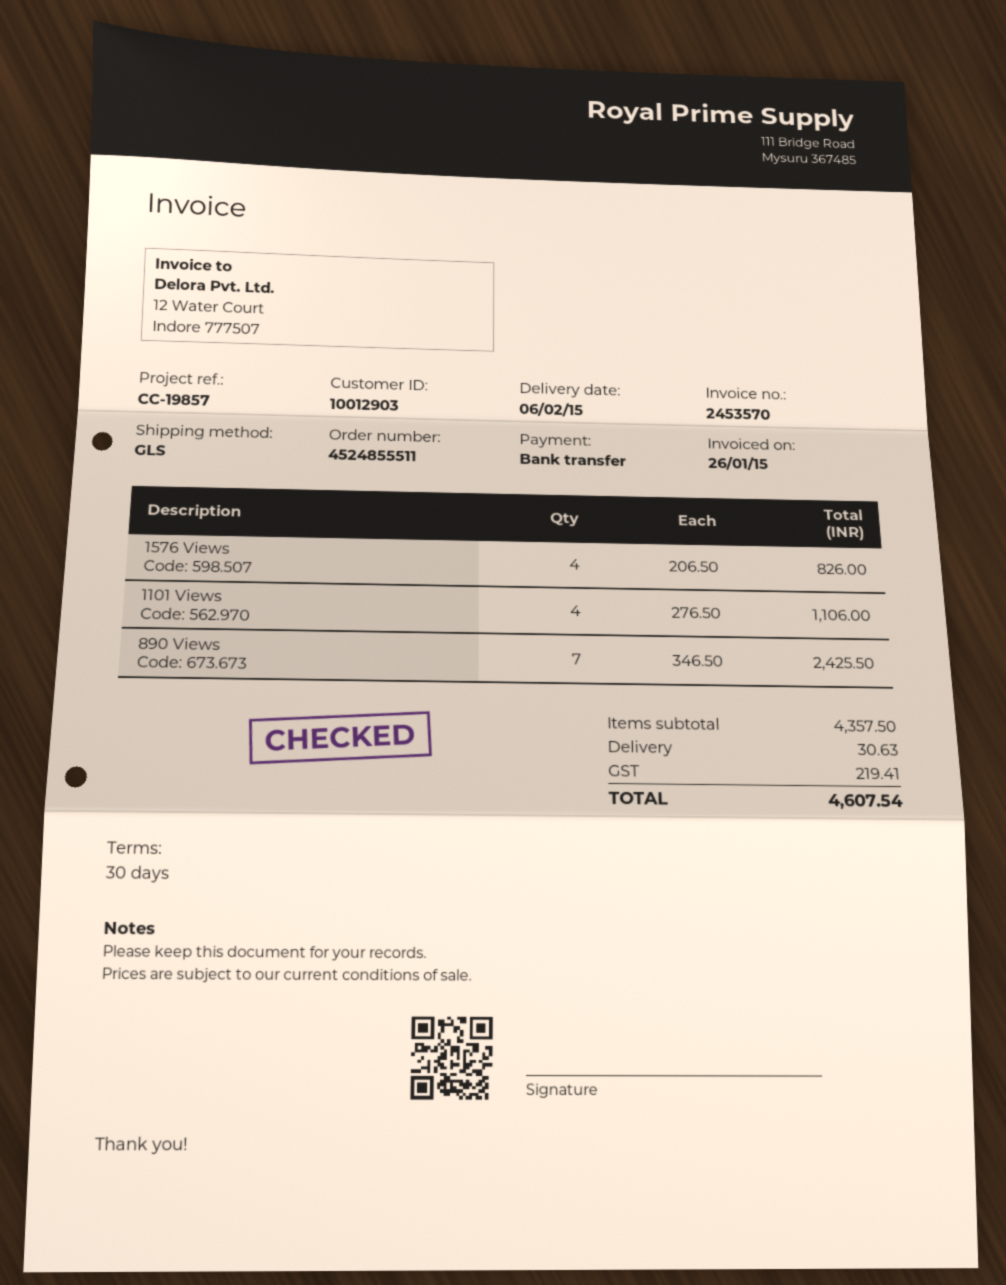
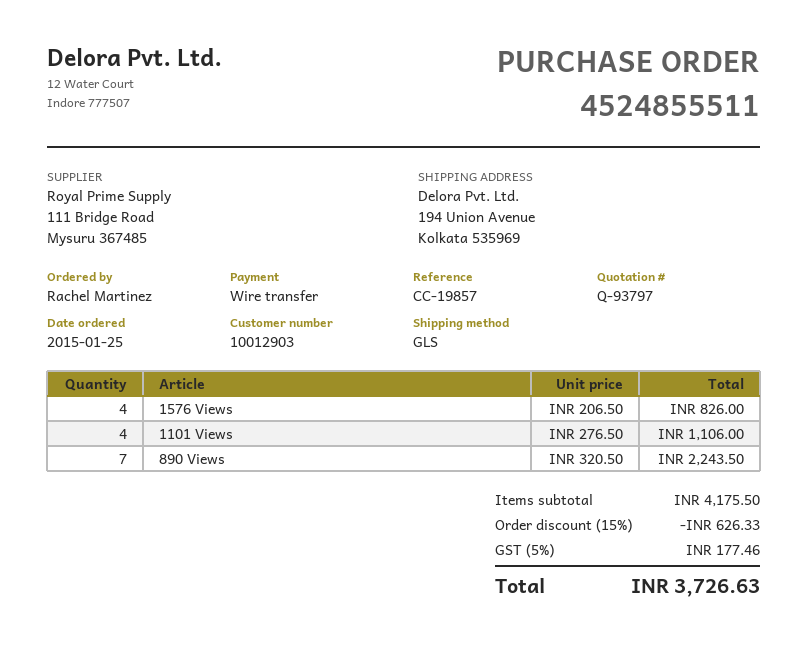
890 Views: 7 x 346.50 = 2425.50 -> 7 x 320.50 = 2243.50
subtotal: 4357.50 -> 4175.50
discount: none -> 15% = 626.33
shipping: 30.63 -> none
tax: 219.41 -> 177.46
total: 4607.54 -> 3726.63

